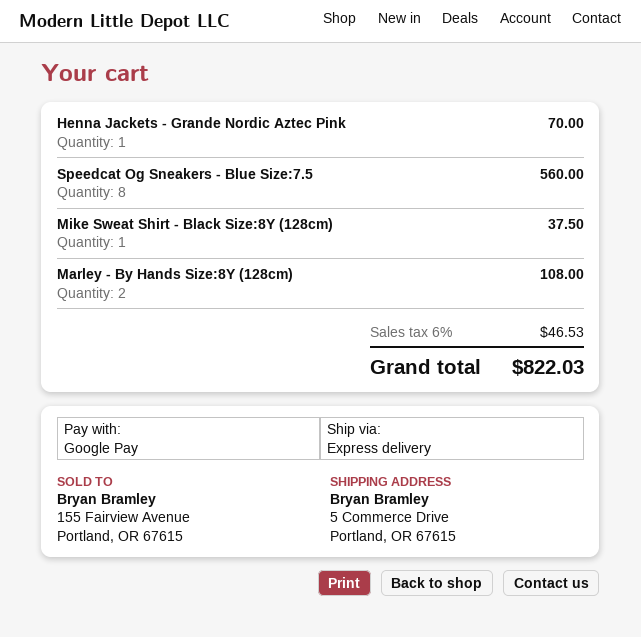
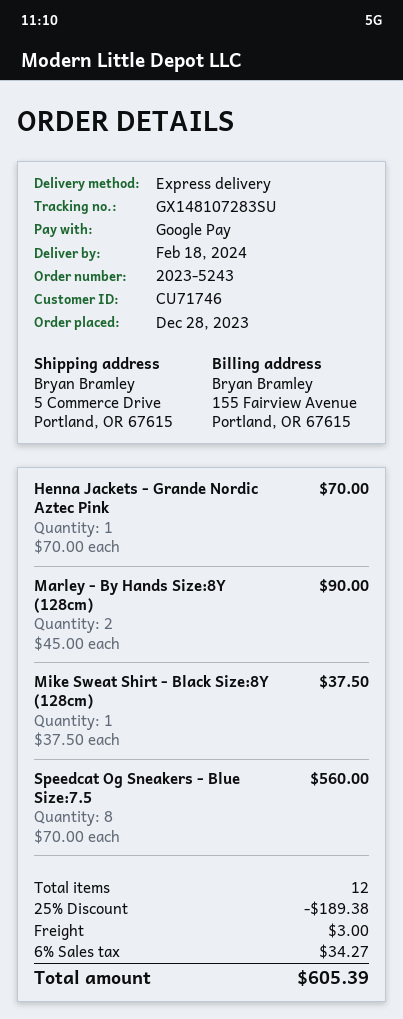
Marley - By Hands Size:8Y (128cm): 2 for 108.00 -> 2 for 90.00
discount: none -> 25% = 189.38
shipping: none -> 3.00
tax: 6% = 46.53 -> 6% = 34.27
total: 822.03 -> 605.39

